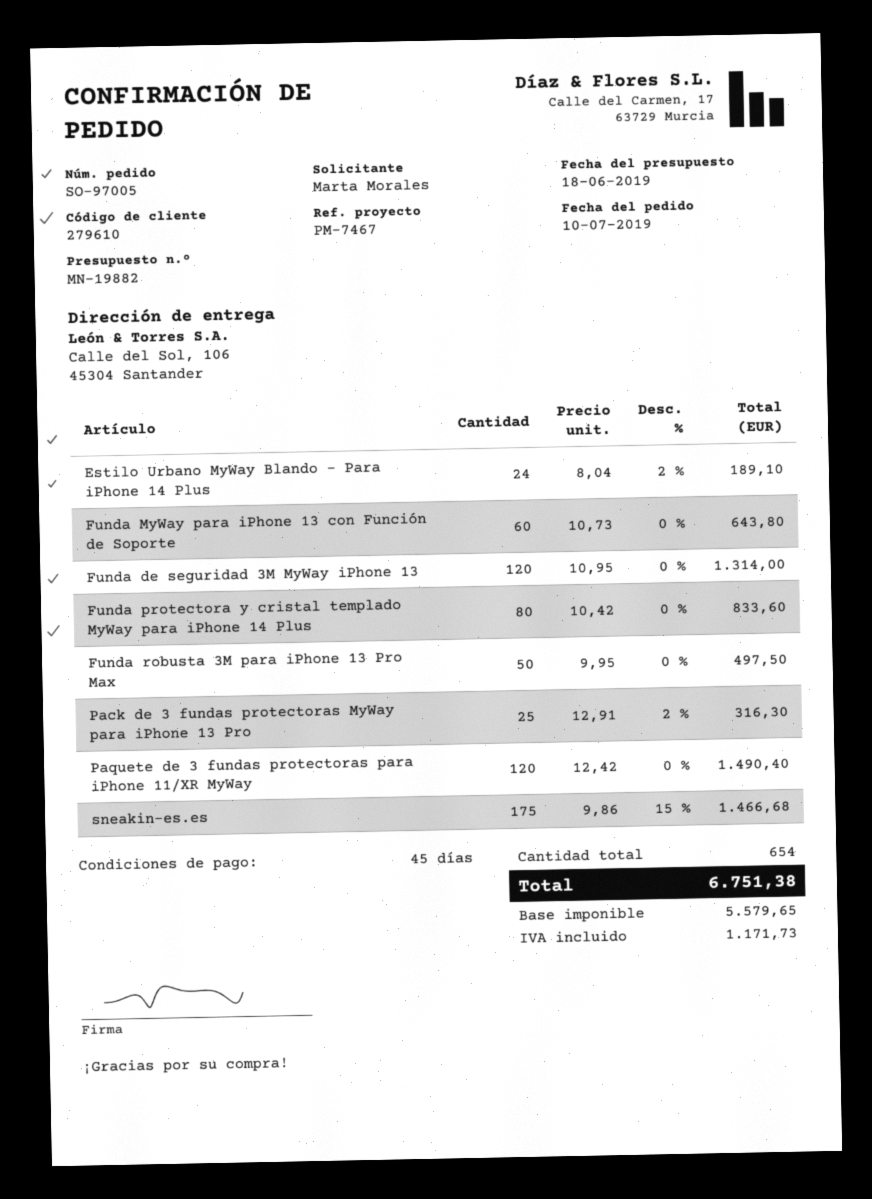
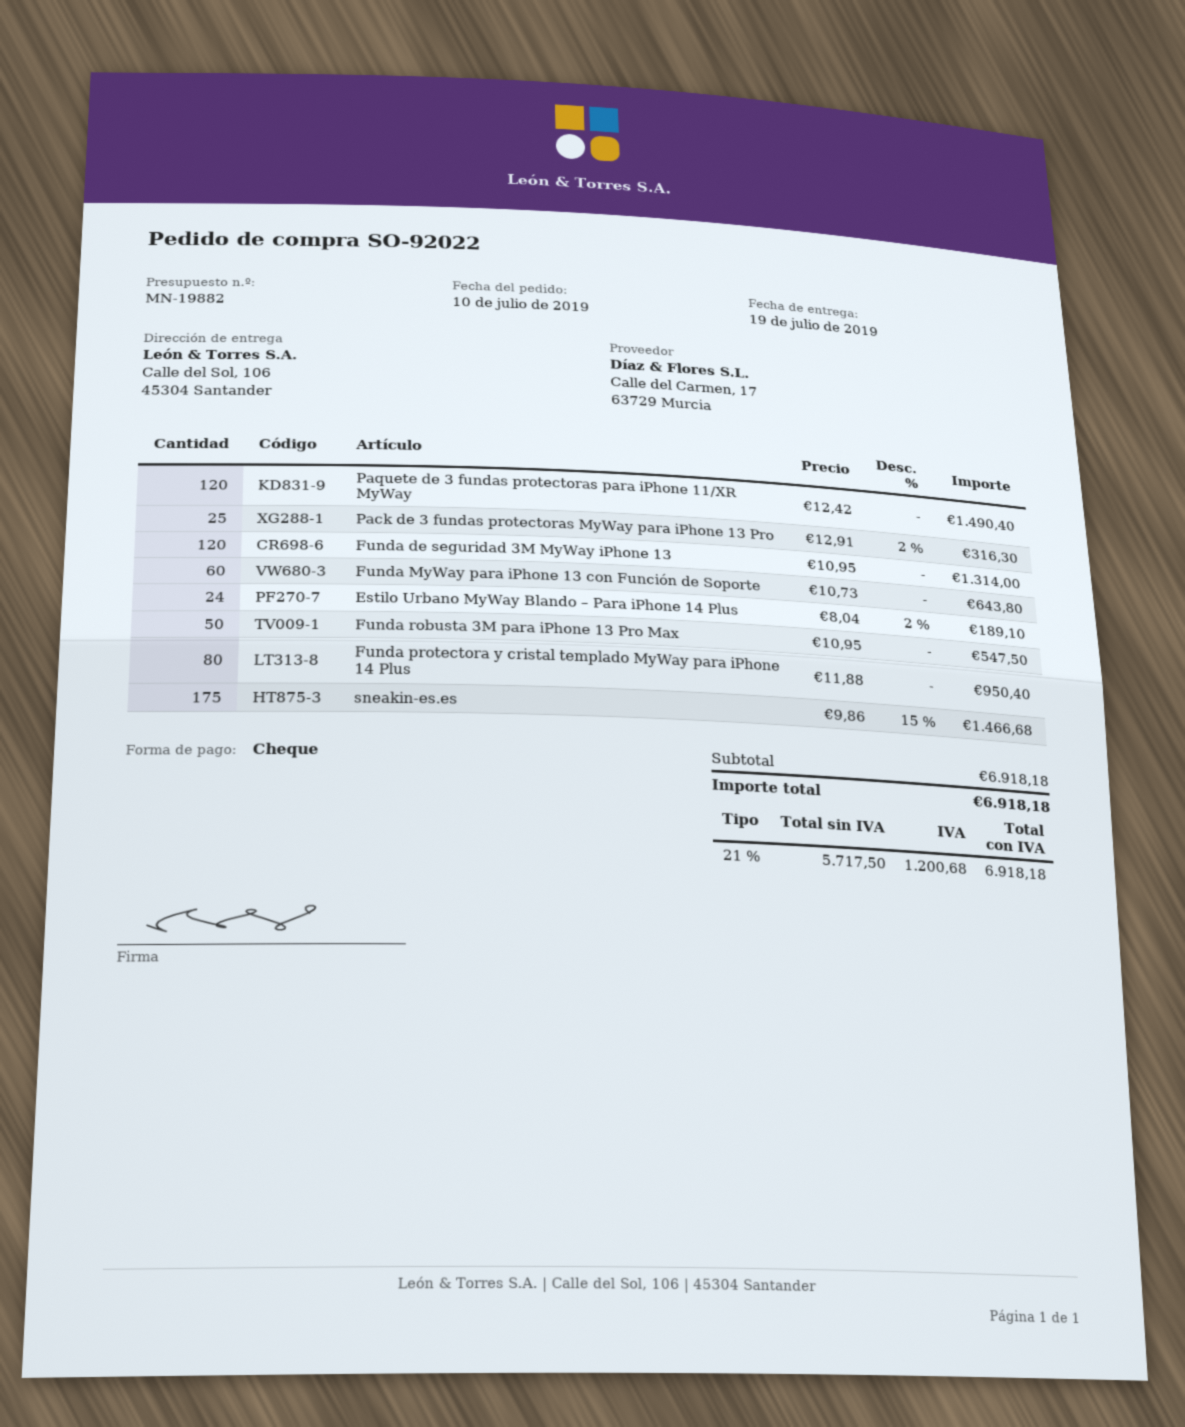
order number: SO-97005 -> SO-92022
Funda protectora y cristal templado MyWay para iPhone 14 Plus: 80 x 10.42 = 833.60 -> 80 x 11.88 = 950.40
Funda robusta 3M para iPhone 13 Pro Max: 50 x 9.95 = 497.50 -> 50 x 10.95 = 547.50
net: 5579.65 -> 5717.50
tax: 1171.73 -> 1200.68
total: 6751.38 -> 6918.18

